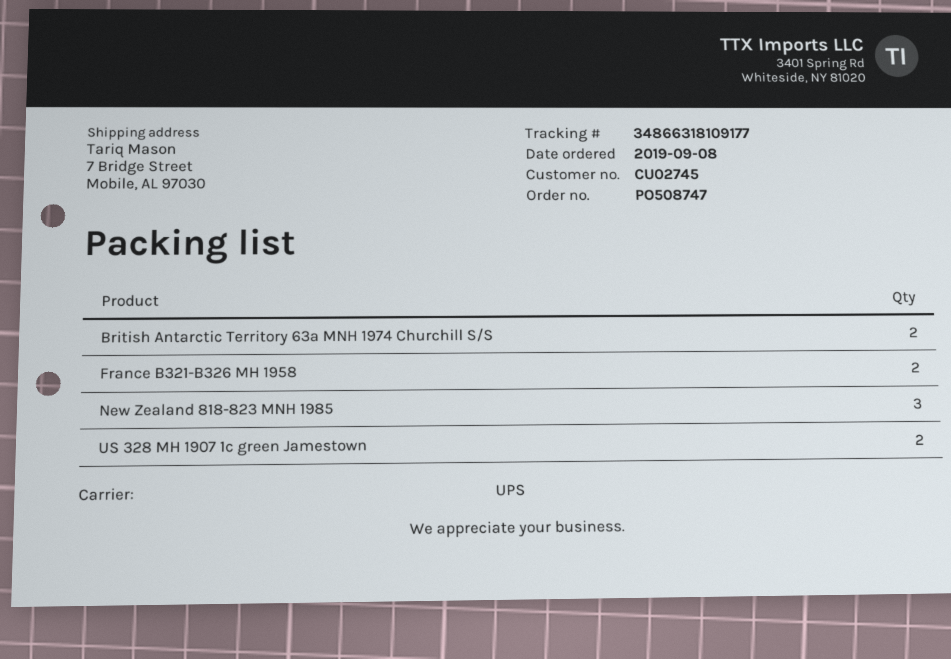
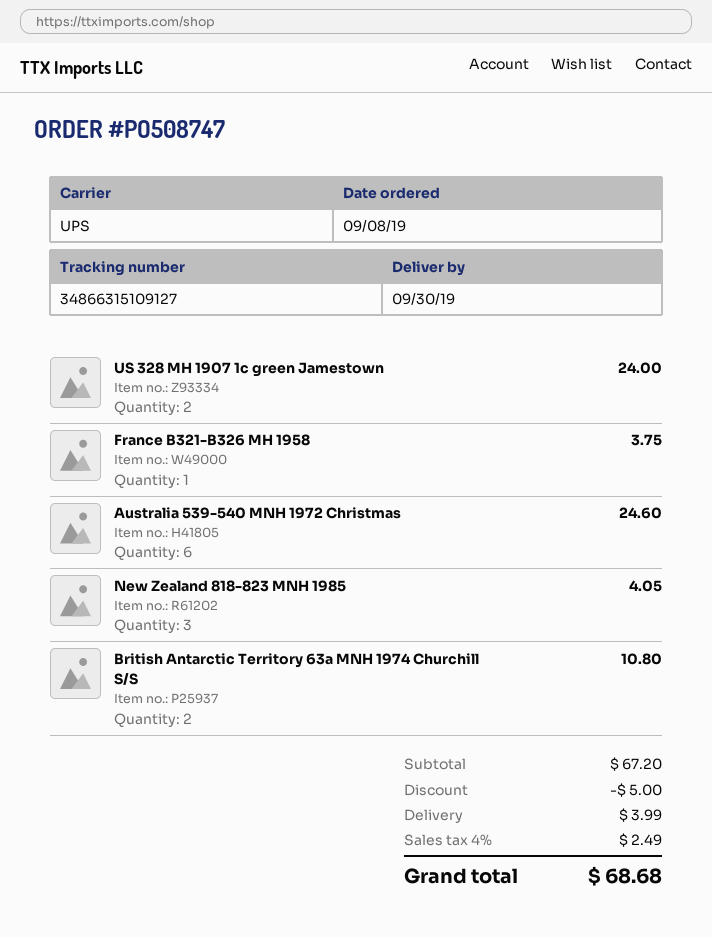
tracking number: 34866318109177 -> 34866315109127
France B321-B326 MH 1958: 2 -> 1
Australia 539-540 MNH 1972 Christmas: none -> 6

